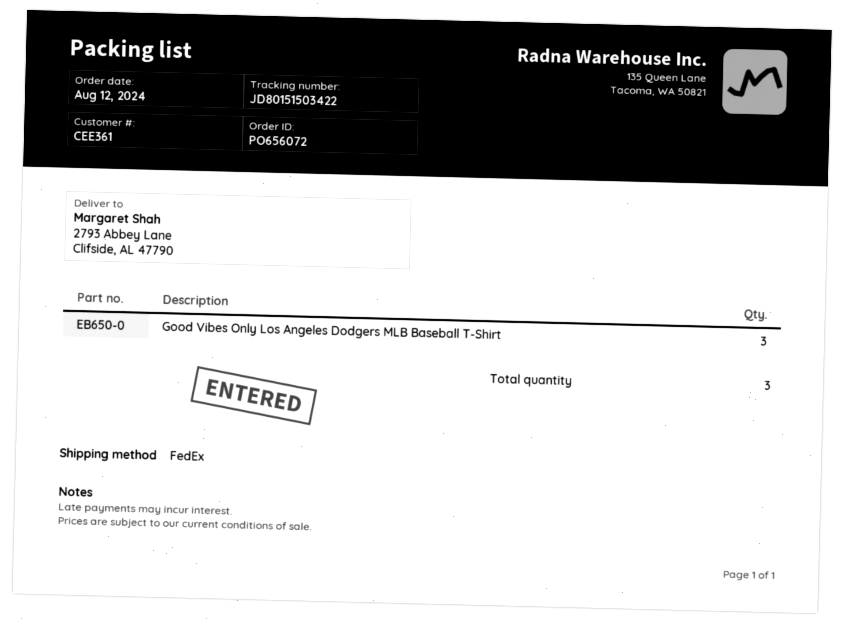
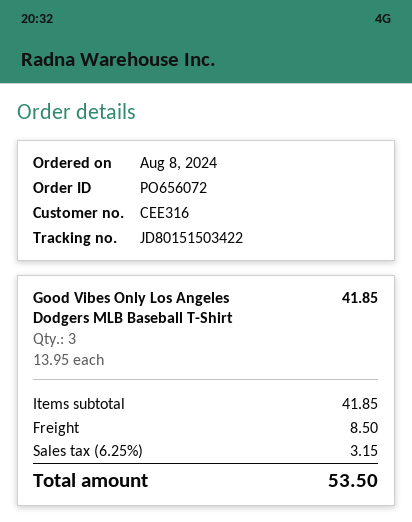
order date: 2024-08-12 -> 2024-08-08
customer number: CEE361 -> CEE316

